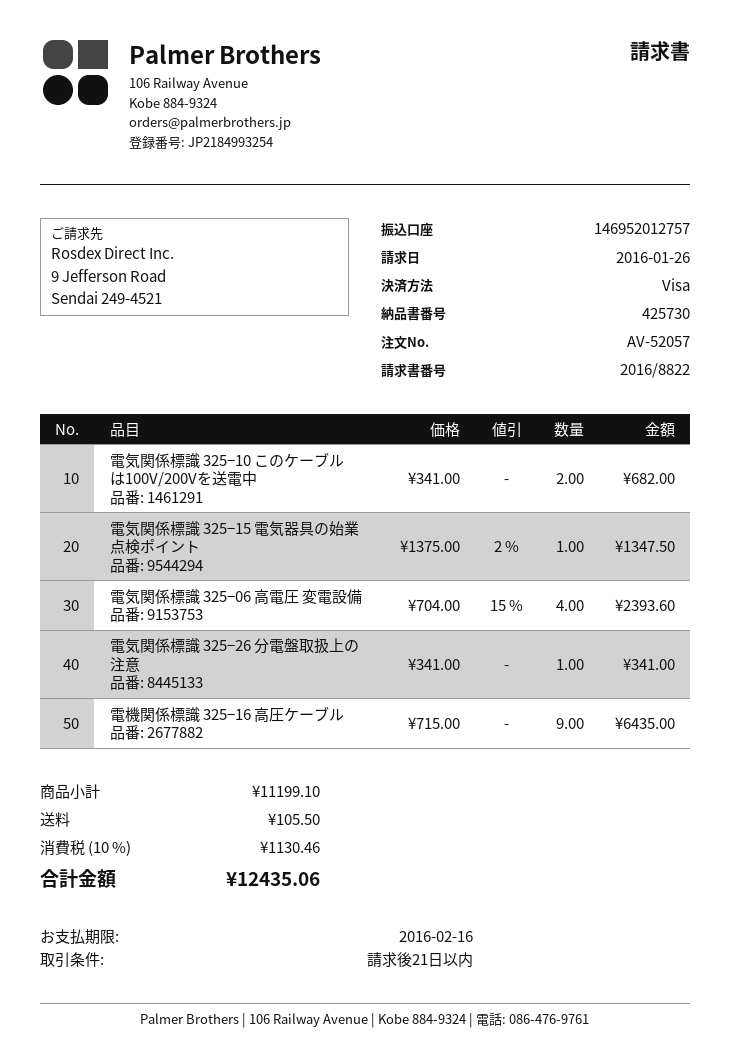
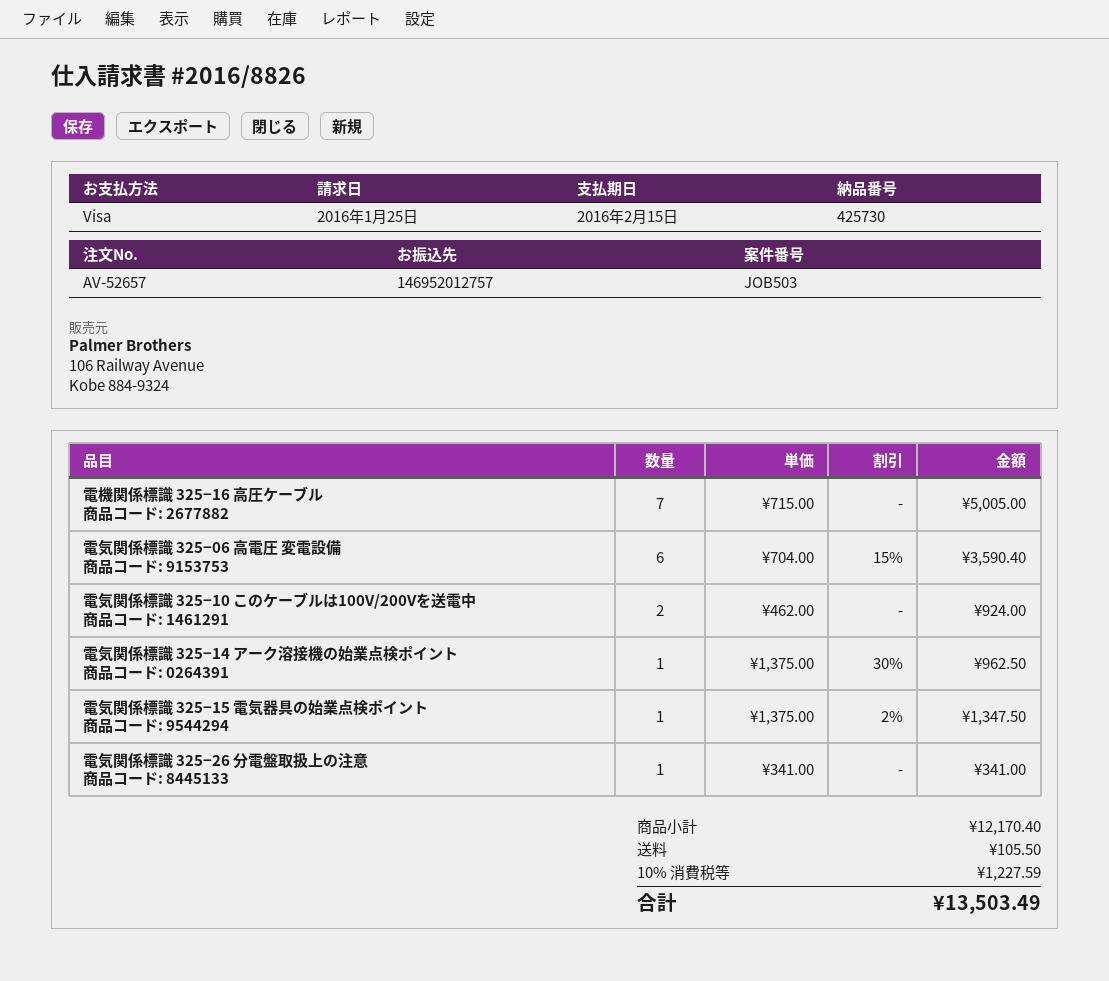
order number: AV-52057 -> AV-52657
invoice number: 2016/8822 -> 2016/8826
invoice date: 2016-01-26 -> 2016-01-25
due date: 2016-02-16 -> 2016-02-15
電気関係標識 325−10 このケーブルは100V/200Vを送電中: 2 x 341.00 = 682.00 -> 2 x 462.00 = 924.00
電気関係標識 325−06 高電圧 変電設備: 4 x 704.00 - 15% = 2393.60 -> 6 x 704.00 - 15% = 3590.40
電機関係標識 325−16 高圧ケーブル: 9 x 715.00 = 6435.00 -> 7 x 715.00 = 5005.00
電気関係標識 325−14 アーク溶接機の始業点検ポイント: none -> 1 x 1375.00 - 30% = 962.50
subtotal: 11199.10 -> 12170.40
tax: 10% = 1130.46 -> 10% = 1227.59
total: 12435.06 -> 13503.49

